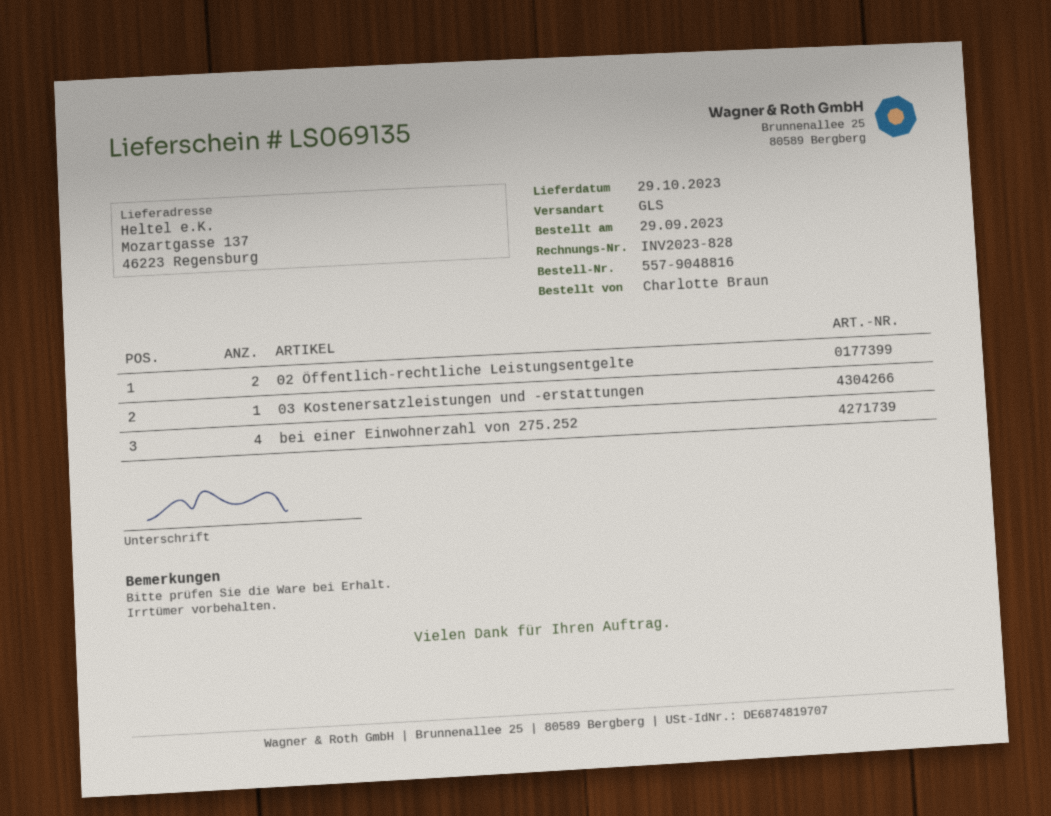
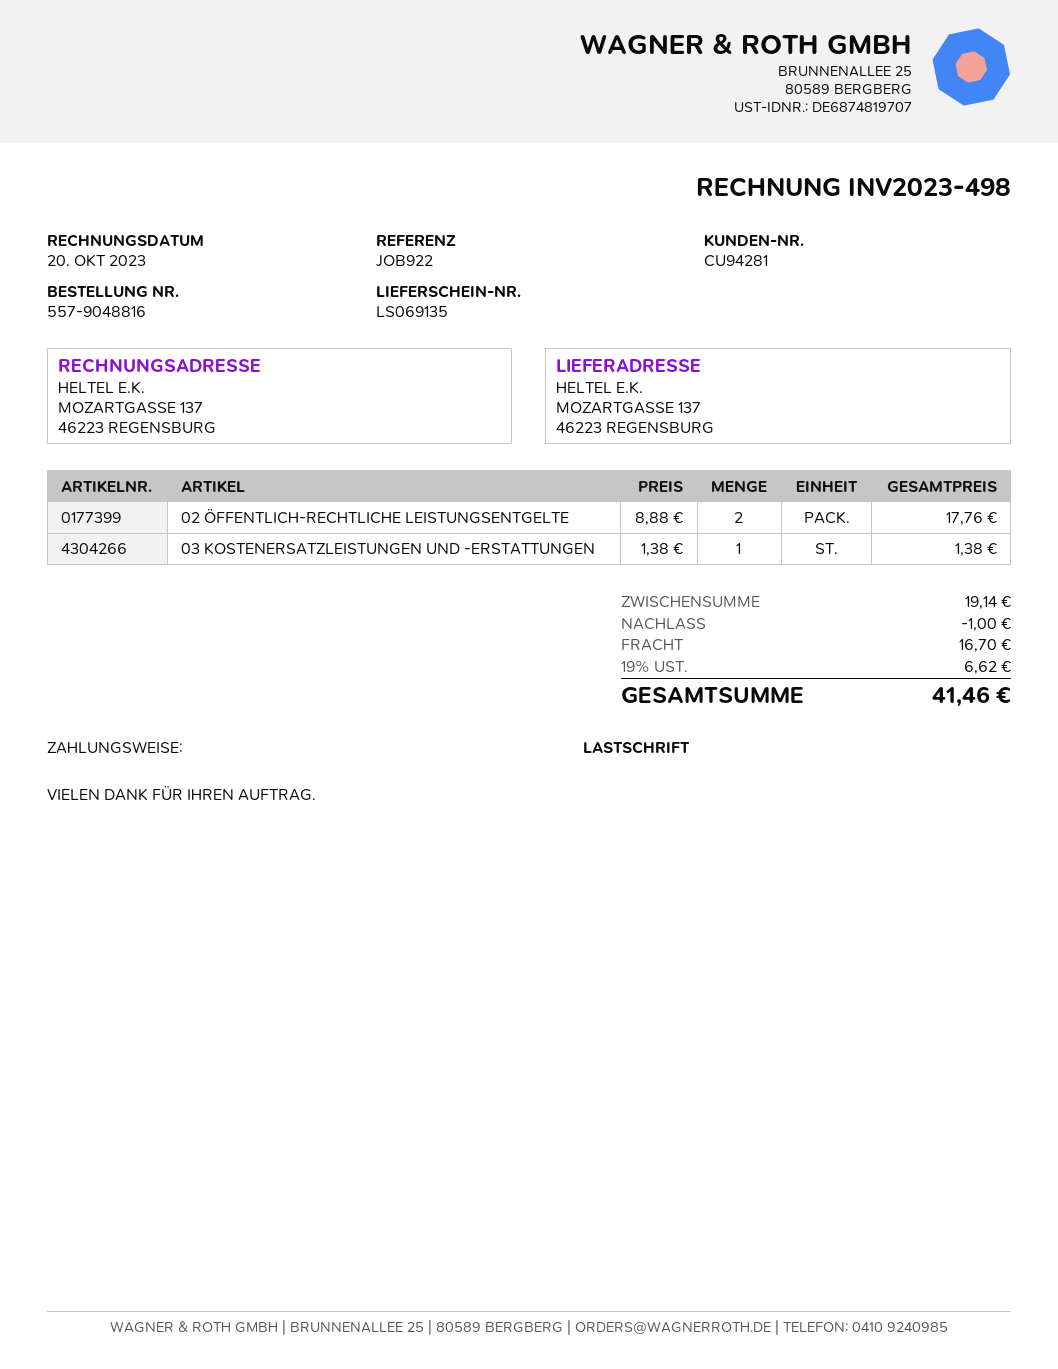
invoice number: INV2023-828 -> INV2023-498
bei einer Einwohnerzahl von 275.252: 4 -> none

